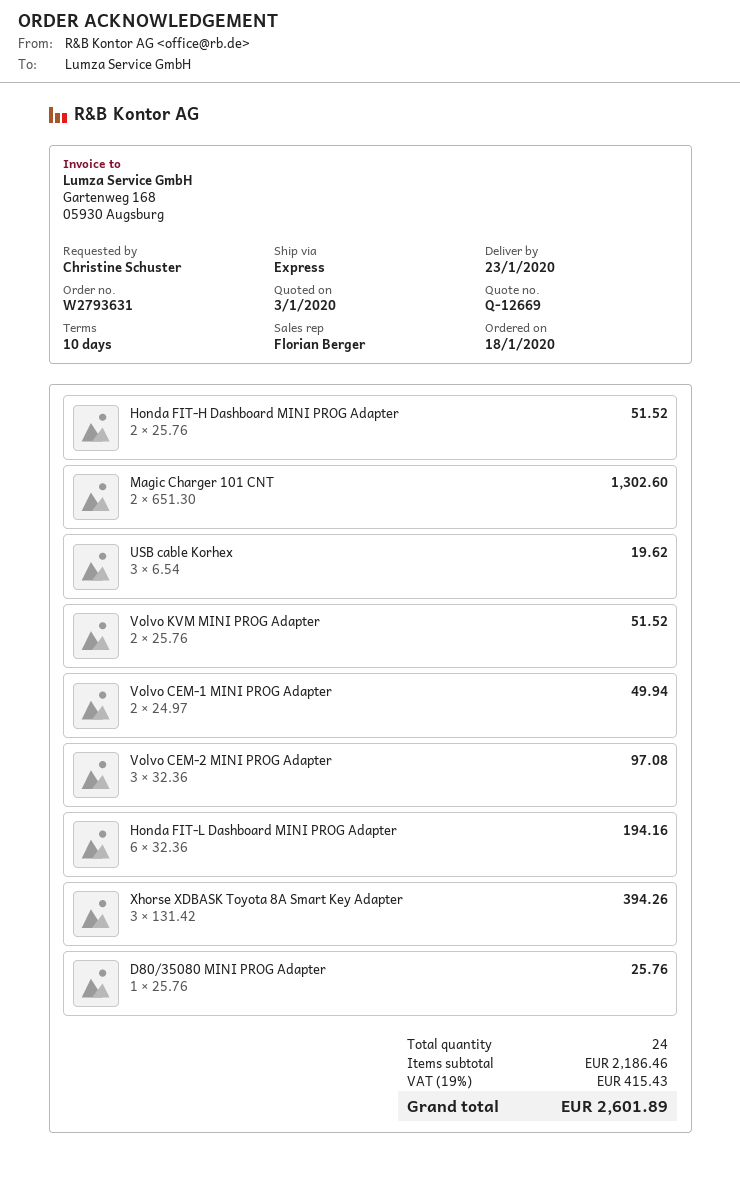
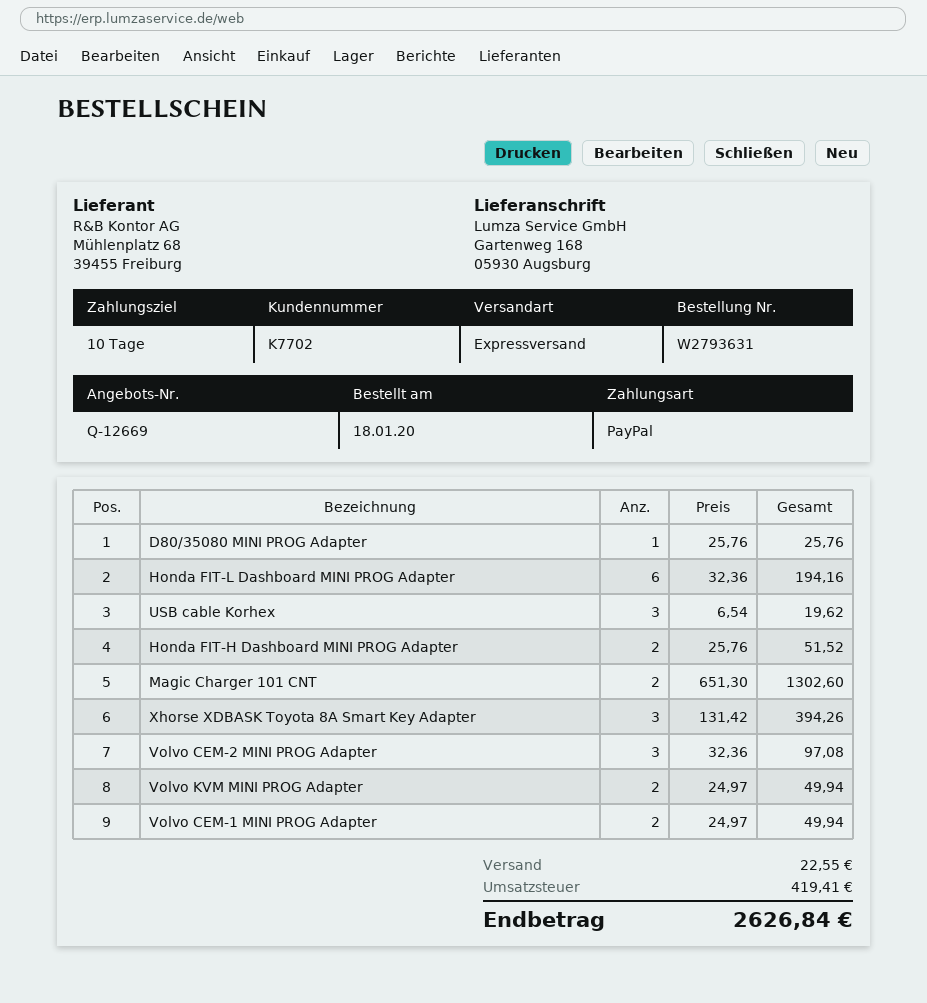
Volvo KVM MINI PROG Adapter: 2 x 25.76 = 51.52 -> 2 x 24.97 = 49.94
shipping: none -> 22.55
tax: 415.43 -> 419.41
total: 2601.89 -> 2626.84

